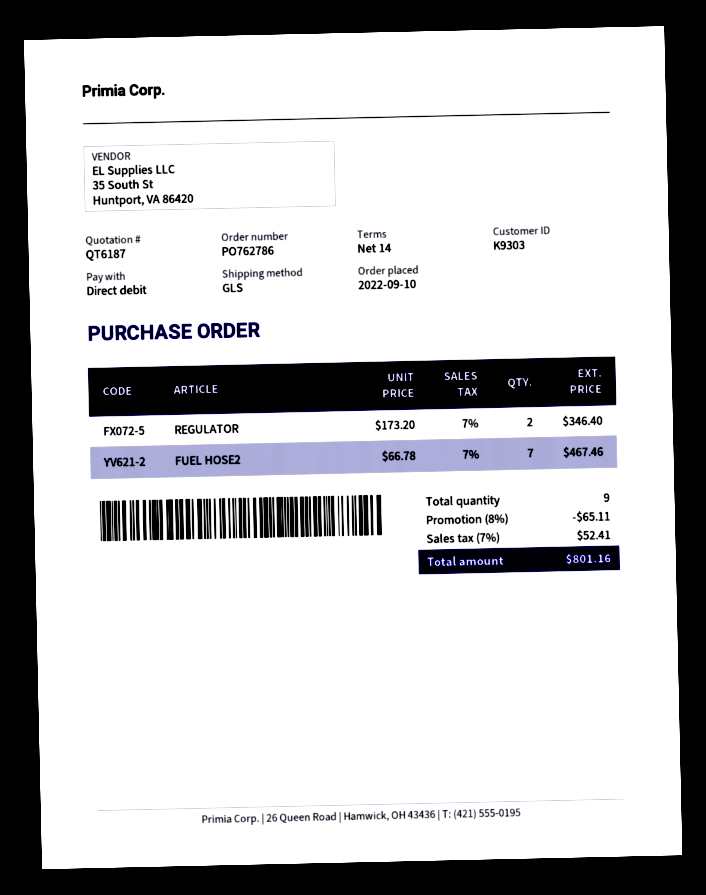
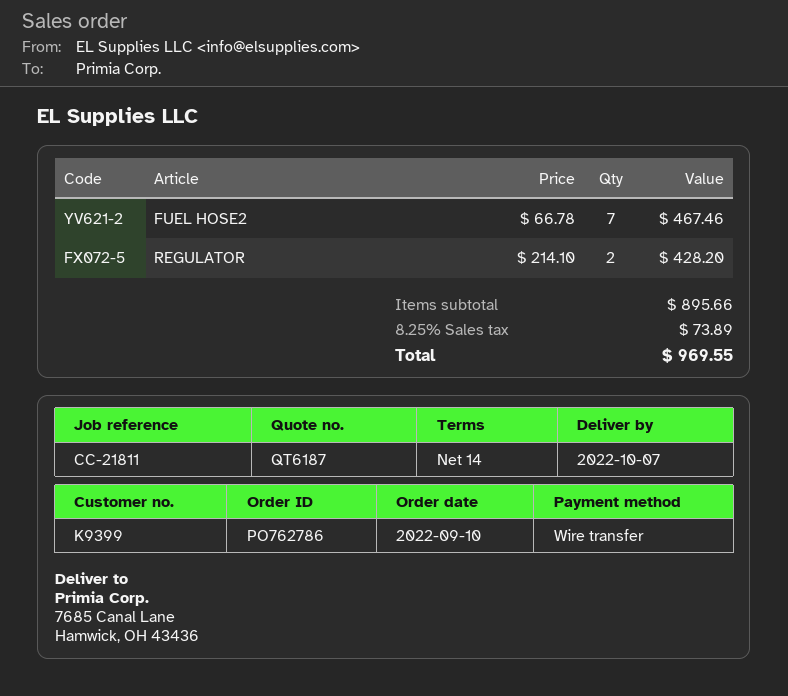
customer number: K9303 -> K9399
payment method: direct debit -> bank transfer
REGULATOR: 2 x 173.20 = 346.40 -> 2 x 214.10 = 428.20
discount: 8% = 65.11 -> none
tax: 7% = 52.41 -> 8.25% = 73.89
total: 801.16 -> 969.55

